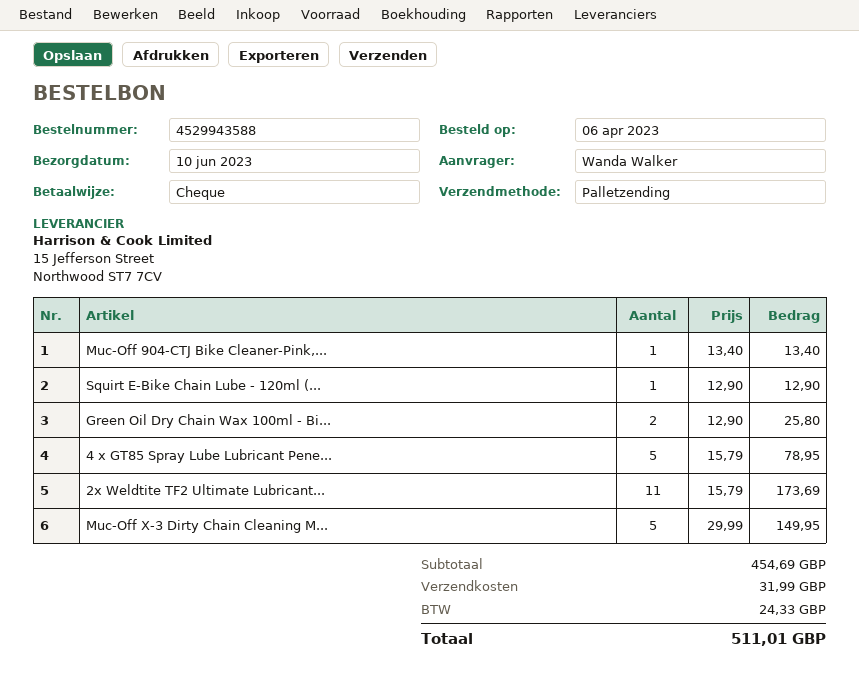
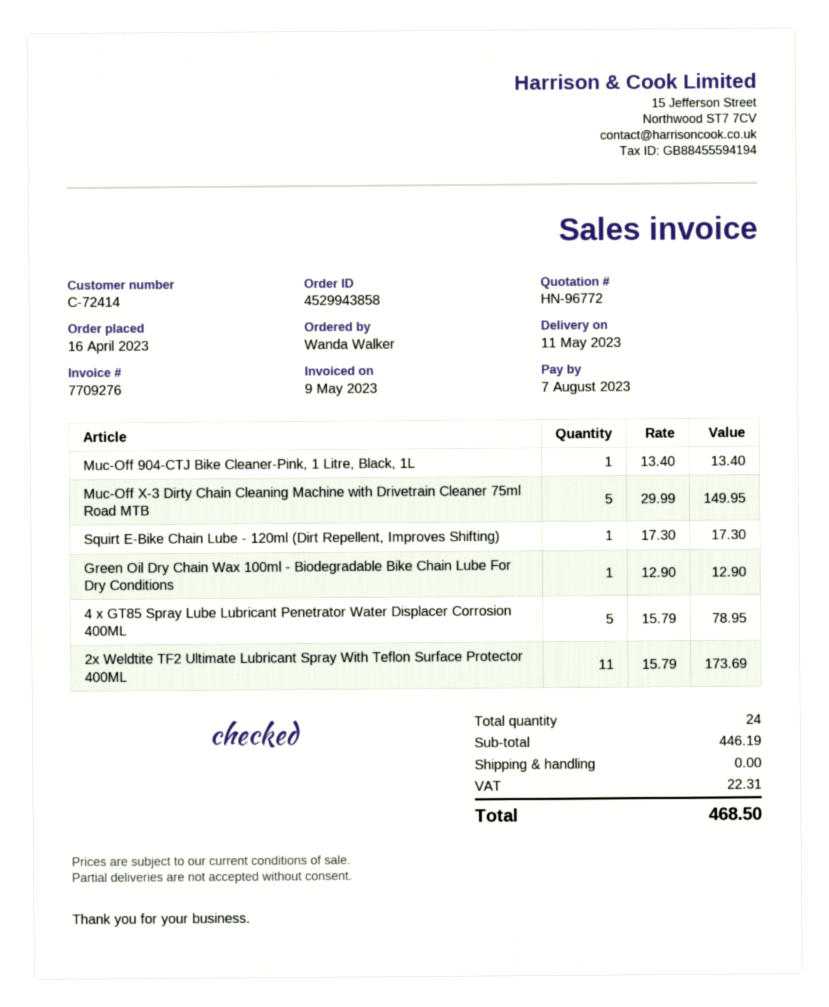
order number: 4529943588 -> 4529943858
order date: 2023-04-06 -> 2023-04-16
delivery date: 2023-06-10 -> 2023-05-11
Squirt E-Bike Chain Lube - 120ml (...: 1 x 12.90 = 12.90 -> 1 x 17.30 = 17.30
Green Oil Dry Chain Wax 100ml - Bi...: 2 x 12.90 = 25.80 -> 1 x 12.90 = 12.90
subtotal: 454.69 -> 446.19
shipping: 31.99 -> 0.00
tax: 24.33 -> 22.31
total: 511.01 -> 468.50

